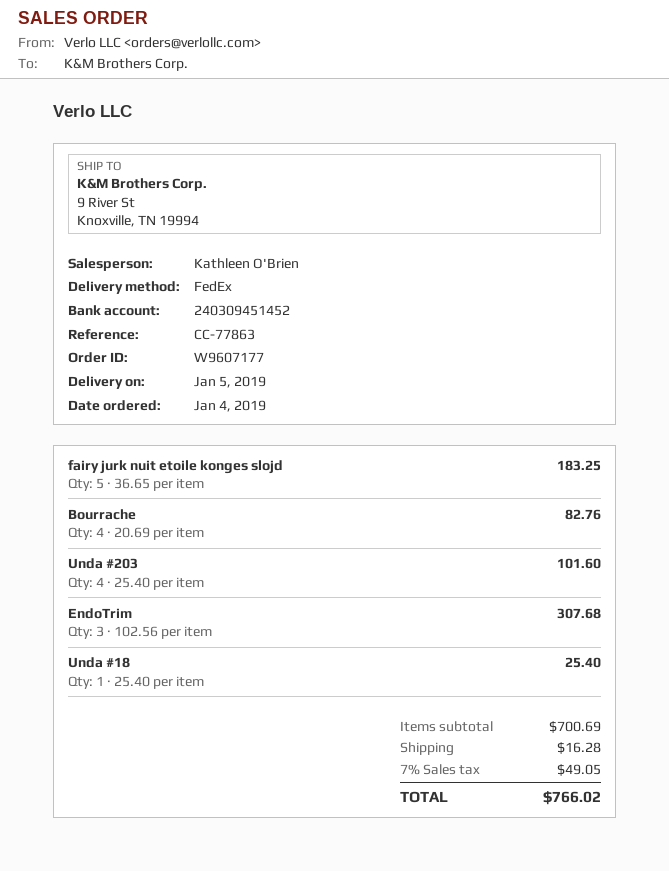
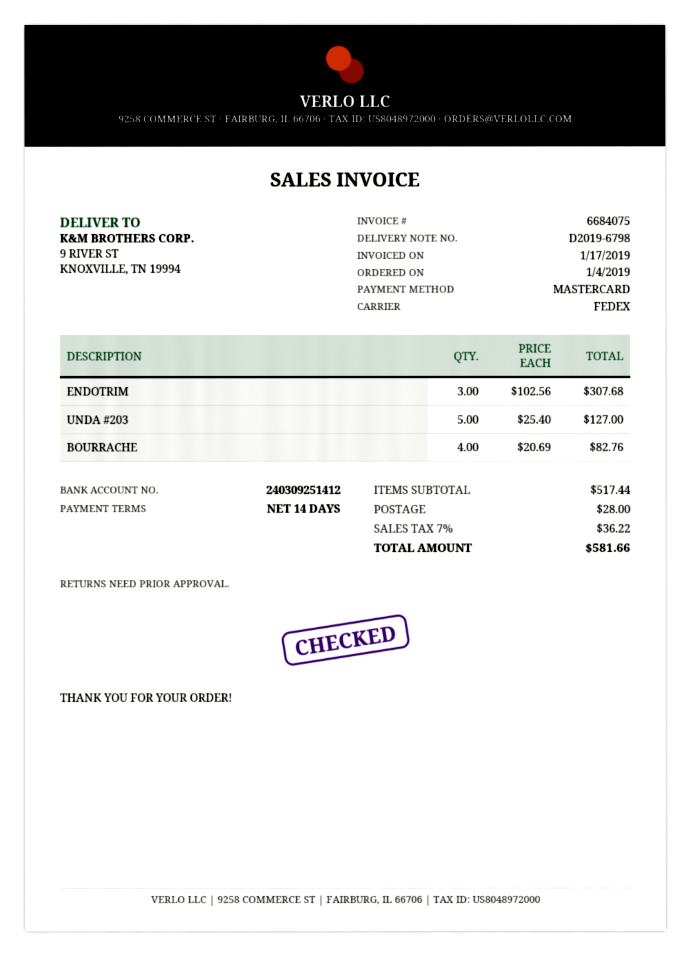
bank account: 240309451452 -> 240309251412
fairy jurk nuit etoile konges slojd: 5 x 36.65 = 183.25 -> none
Unda #203: 4 x 25.40 = 101.60 -> 5 x 25.40 = 127.00
Unda #18: 1 x 25.40 = 25.40 -> none
subtotal: 700.69 -> 517.44
shipping: 16.28 -> 28.00
tax: 7% = 49.05 -> 7% = 36.22
total: 766.02 -> 581.66

